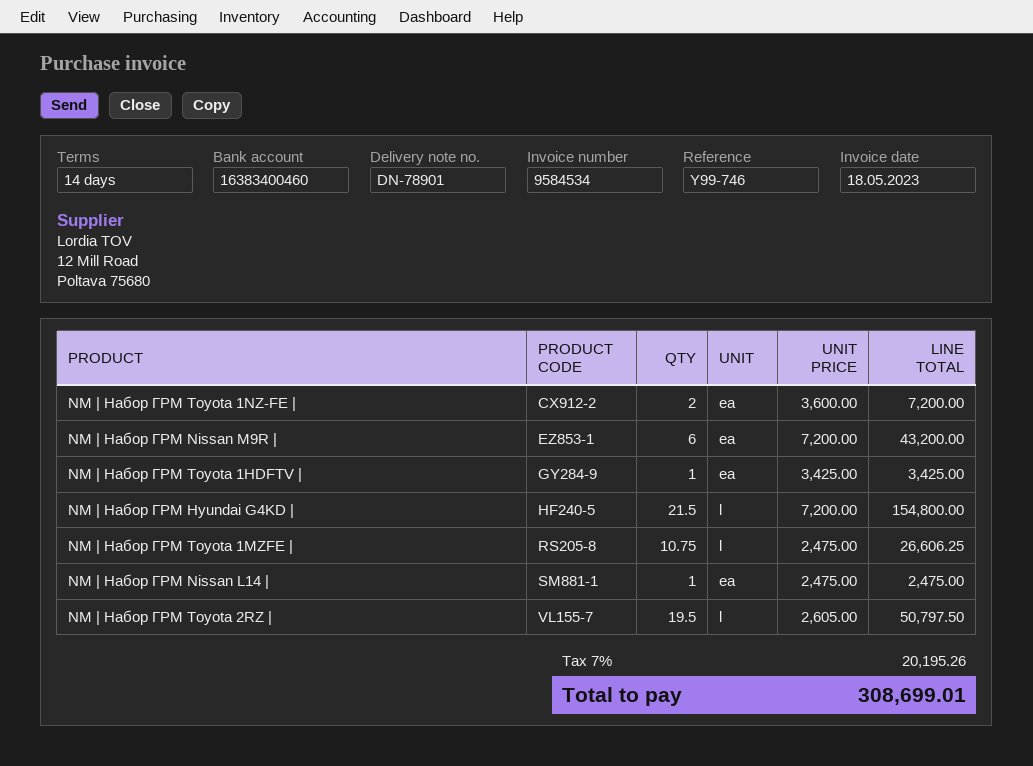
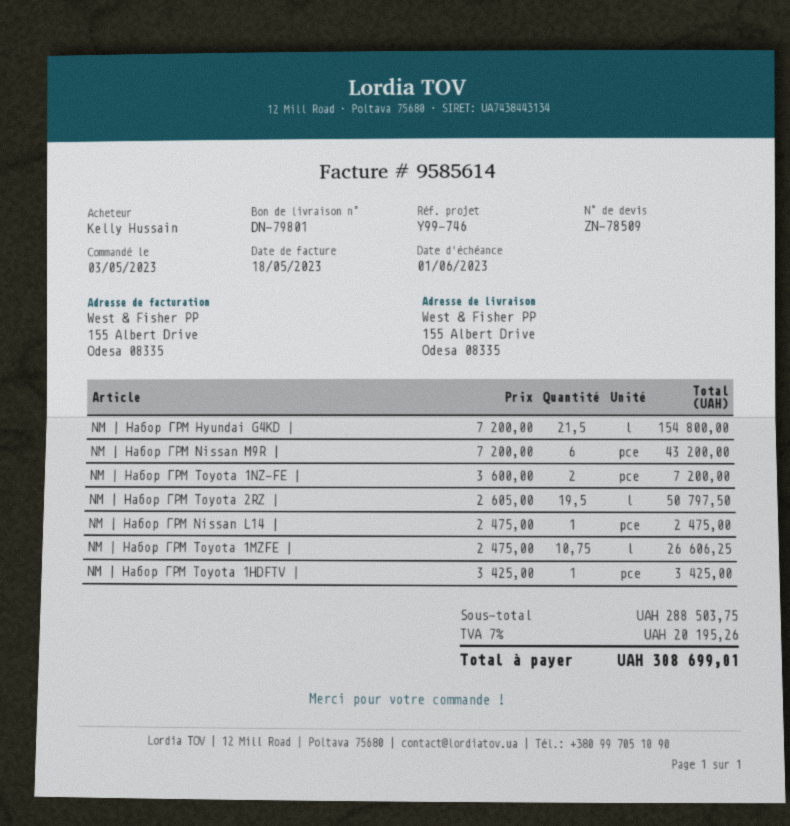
delivery note number: DN-78901 -> DN-79801
invoice number: 9584534 -> 9585614

